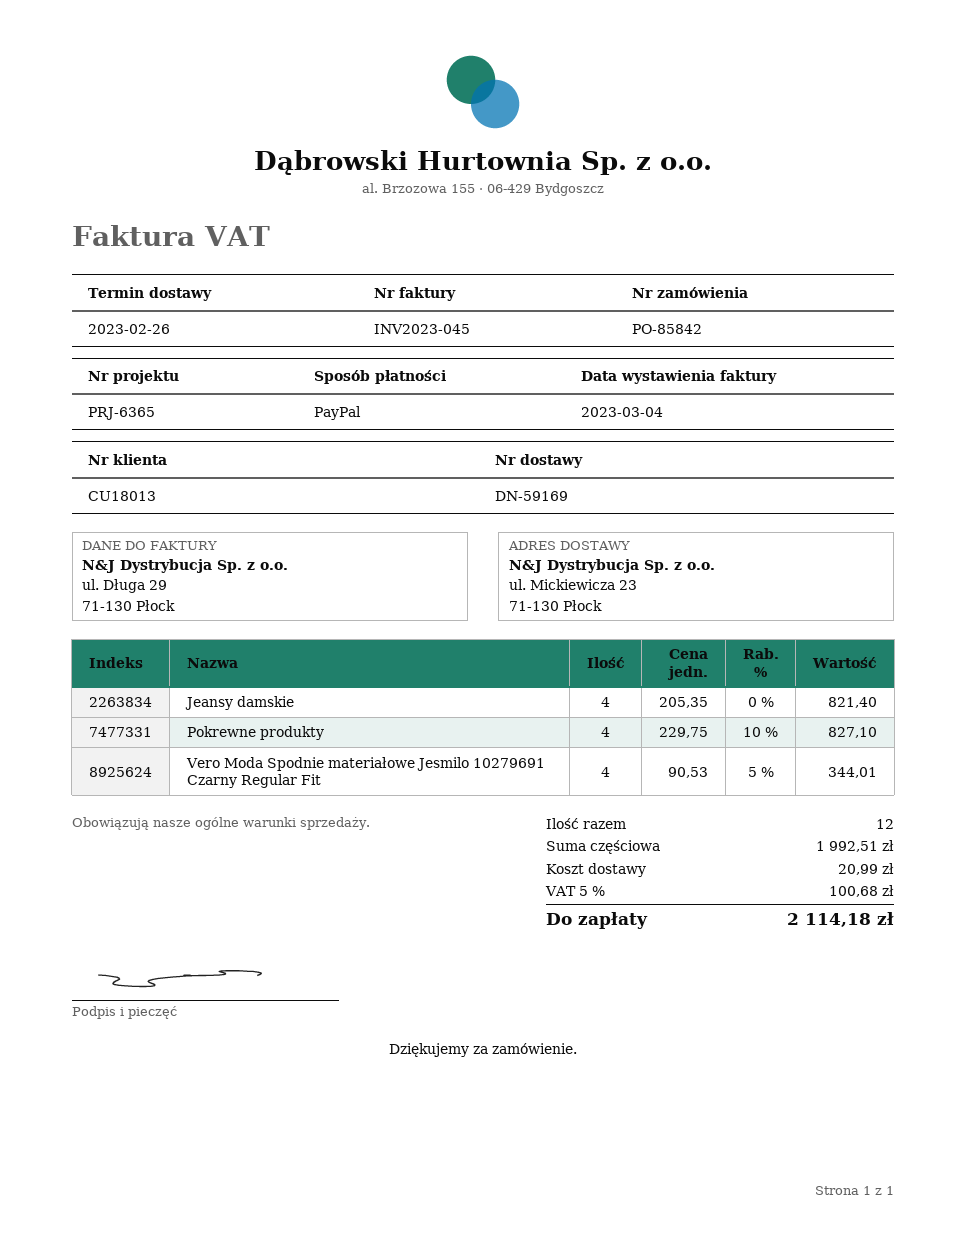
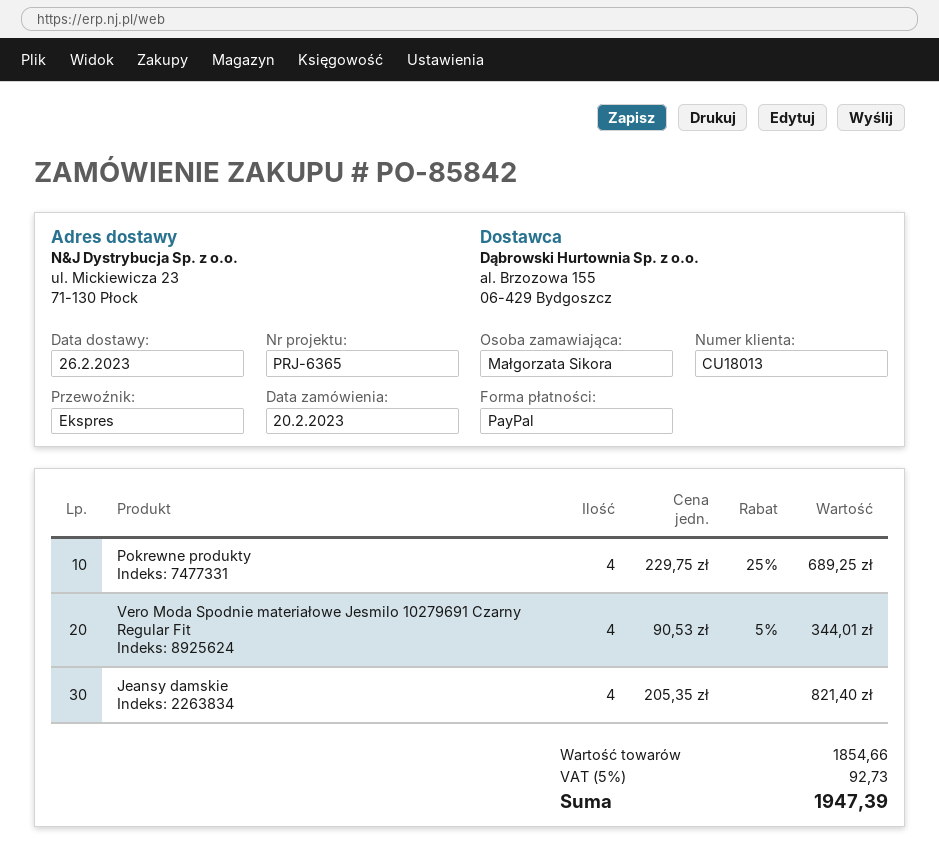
Pokrewne produkty: 4 x 229.75 - 10% = 827.10 -> 4 x 229.75 - 25% = 689.25
subtotal: 1992.51 -> 1854.66
shipping: 20.99 -> none
tax: 5% = 100.68 -> 5% = 92.73
total: 2114.18 -> 1947.39

